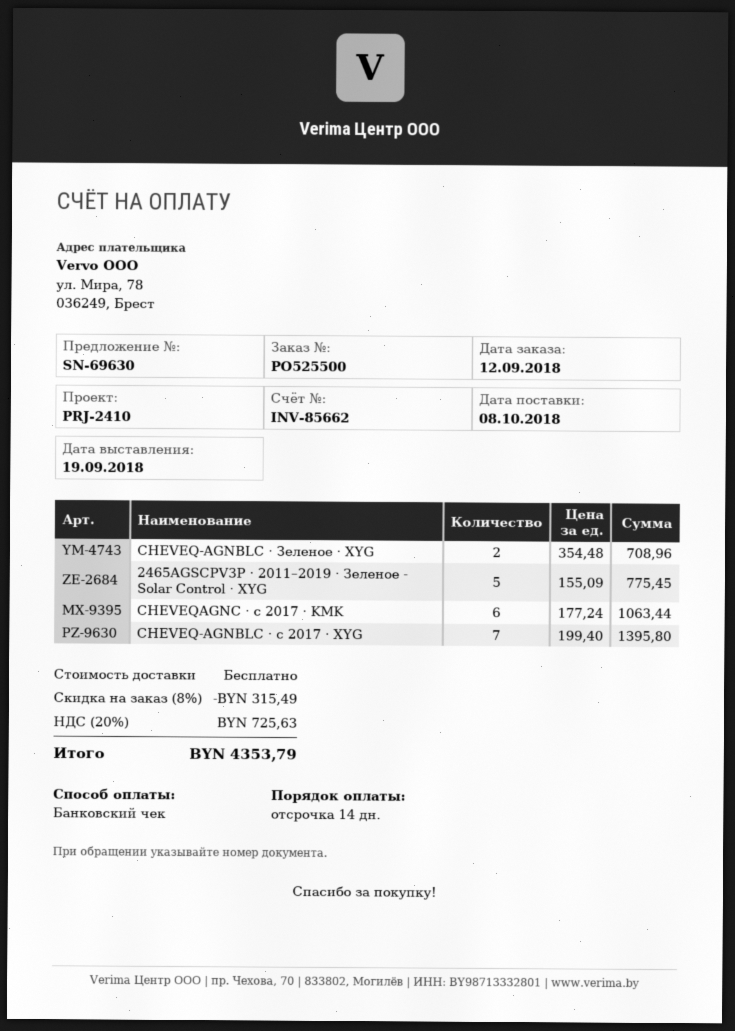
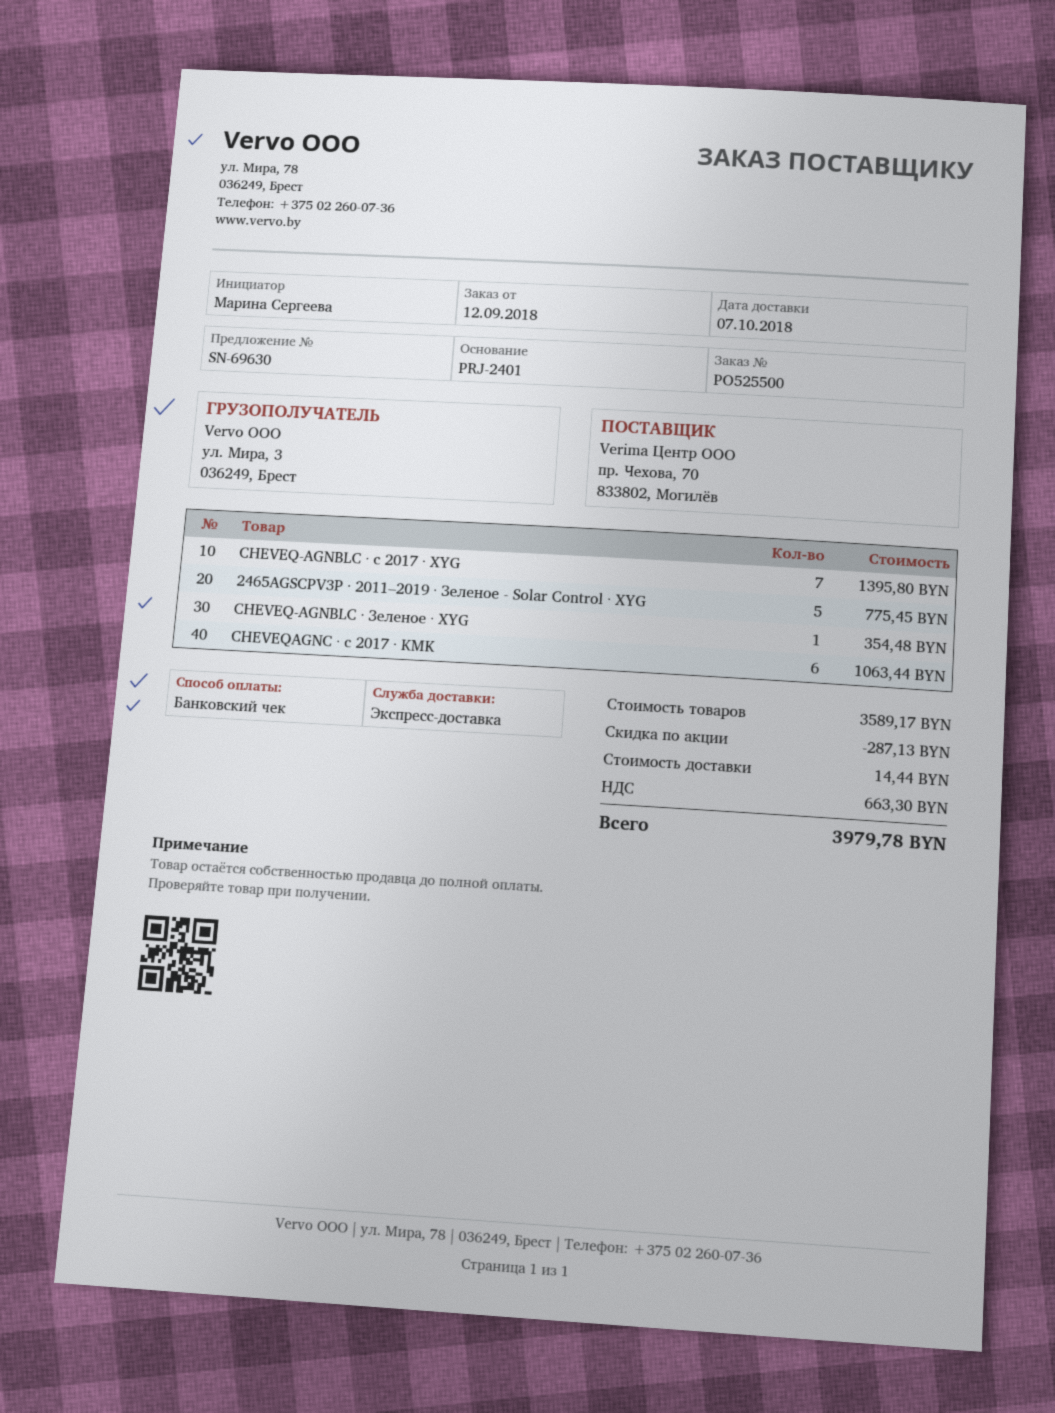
delivery date: 2018-10-08 -> 2018-10-07
reference: PRJ-2410 -> PRJ-2401
CHEVEQ-AGNBLC · Зеленое · XYG: 2 for 708.96 -> 1 for 354.48
discount: 315.49 -> 287.13
shipping: 0.00 -> 14.44
tax: 725.63 -> 663.30
total: 4353.79 -> 3979.78

